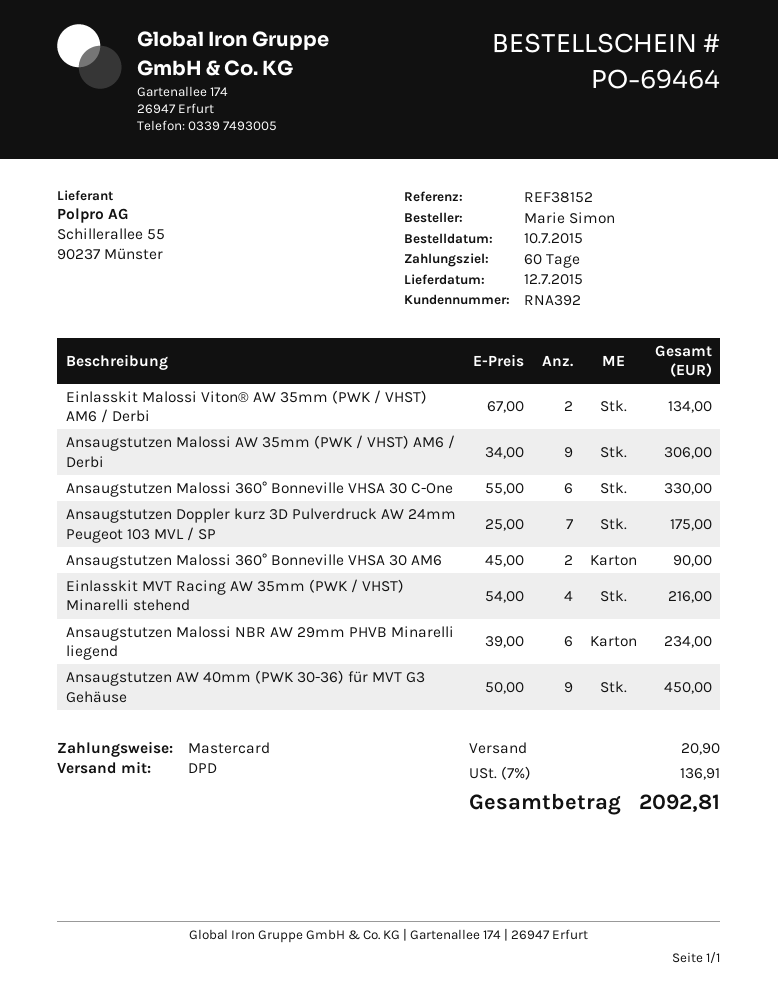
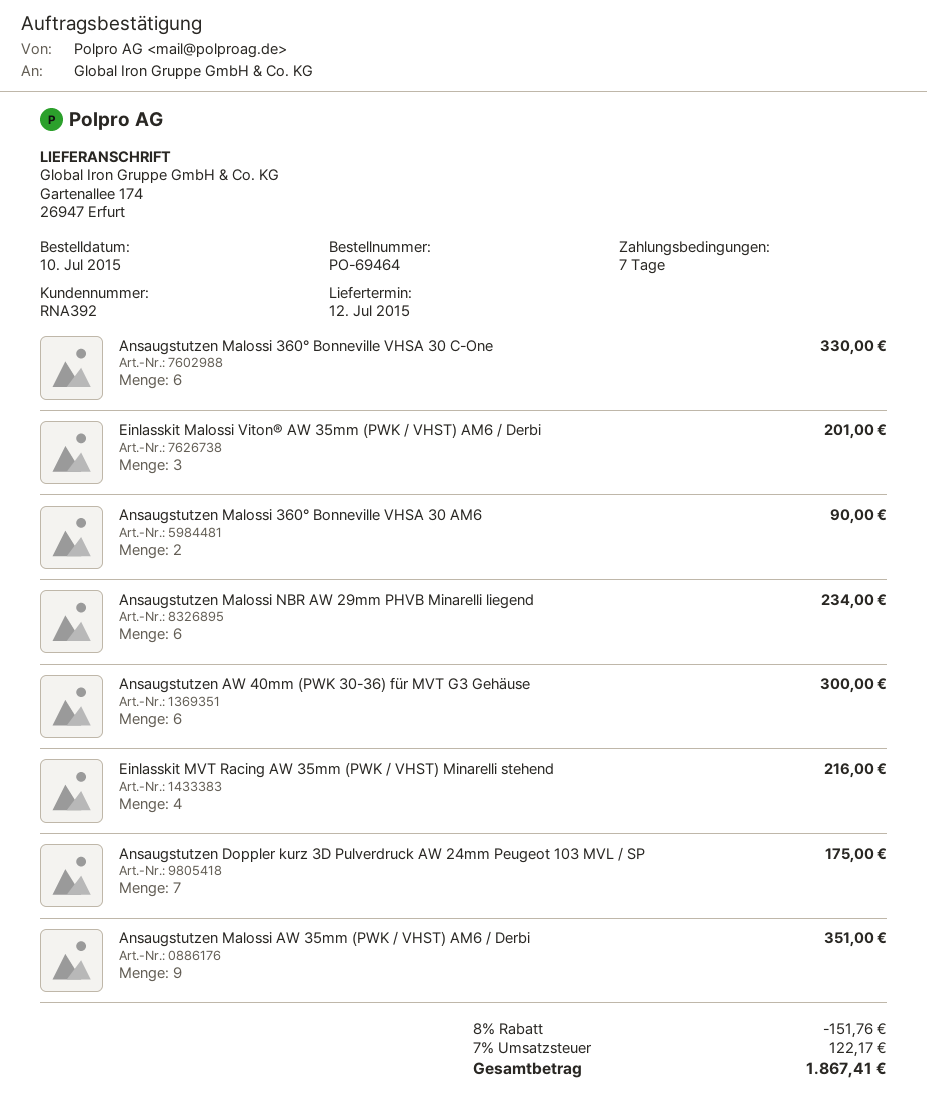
payment terms: 60 days -> 7 days
Einlasskit Malossi Viton® AW 35mm (PWK / VHST) AM6 / Derbi: 2 for 134.00 -> 3 for 201.00
Ansaugstutzen Malossi AW 35mm (PWK / VHST) AM6 / Derbi: 9 for 306.00 -> 9 for 351.00
Ansaugstutzen AW 40mm (PWK 30-36) für MVT G3 Gehäuse: 9 for 450.00 -> 6 for 300.00
discount: none -> 8% = 151.76
shipping: 20.90 -> none
tax: 7% = 136.91 -> 7% = 122.17
total: 2092.81 -> 1867.41

